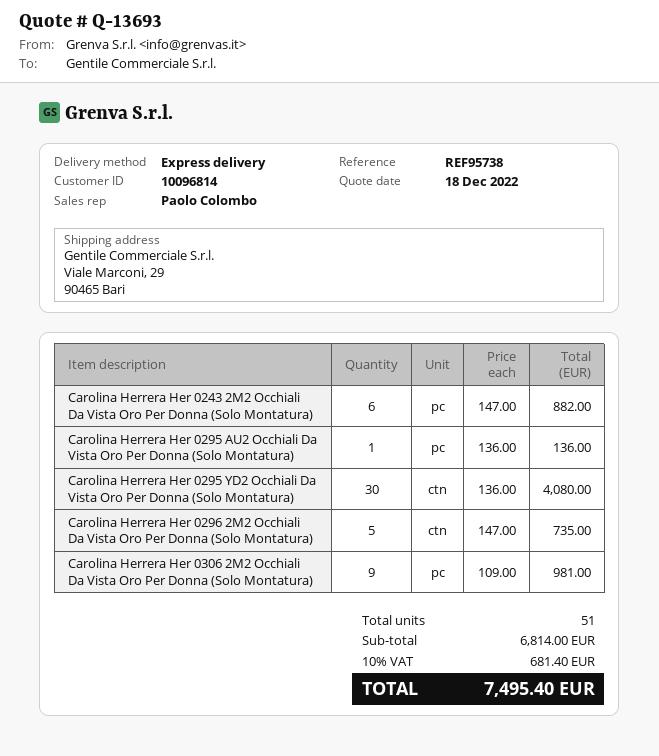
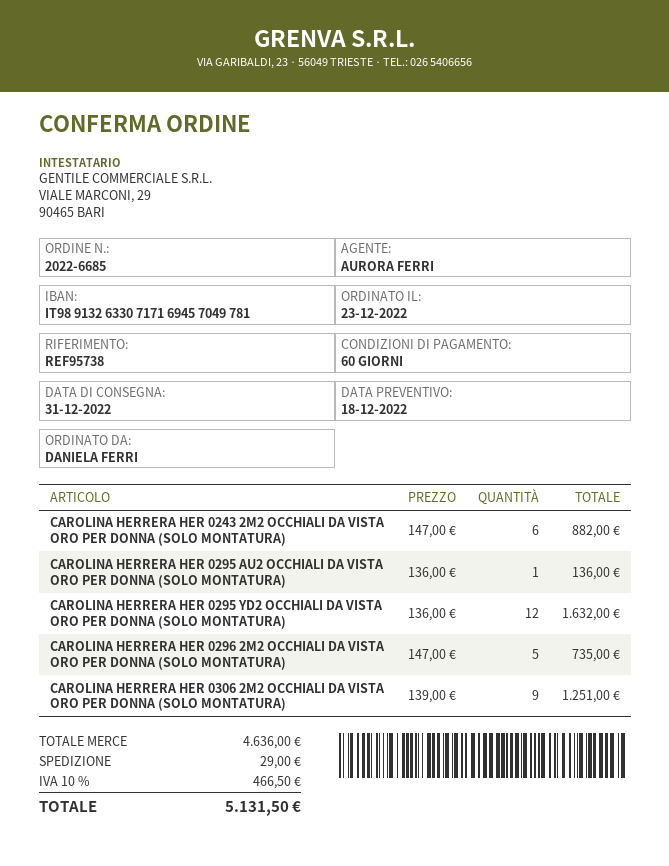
sales rep: Paolo Colombo -> AURORA FERRI
Carolina Herrera Her 0295 YD2 Occhiali Da Vista Oro Per Donna (Solo Montatura): 30 x 136.00 = 4080.00 -> 12 x 136.00 = 1632.00
Carolina Herrera Her 0306 2M2 Occhiali Da Vista Oro Per Donna (Solo Montatura): 9 x 109.00 = 981.00 -> 9 x 139.00 = 1251.00
subtotal: 6814.00 -> 4636.00
shipping: none -> 29.00
tax: 10% = 681.40 -> 10% = 466.50
total: 7495.40 -> 5131.50

